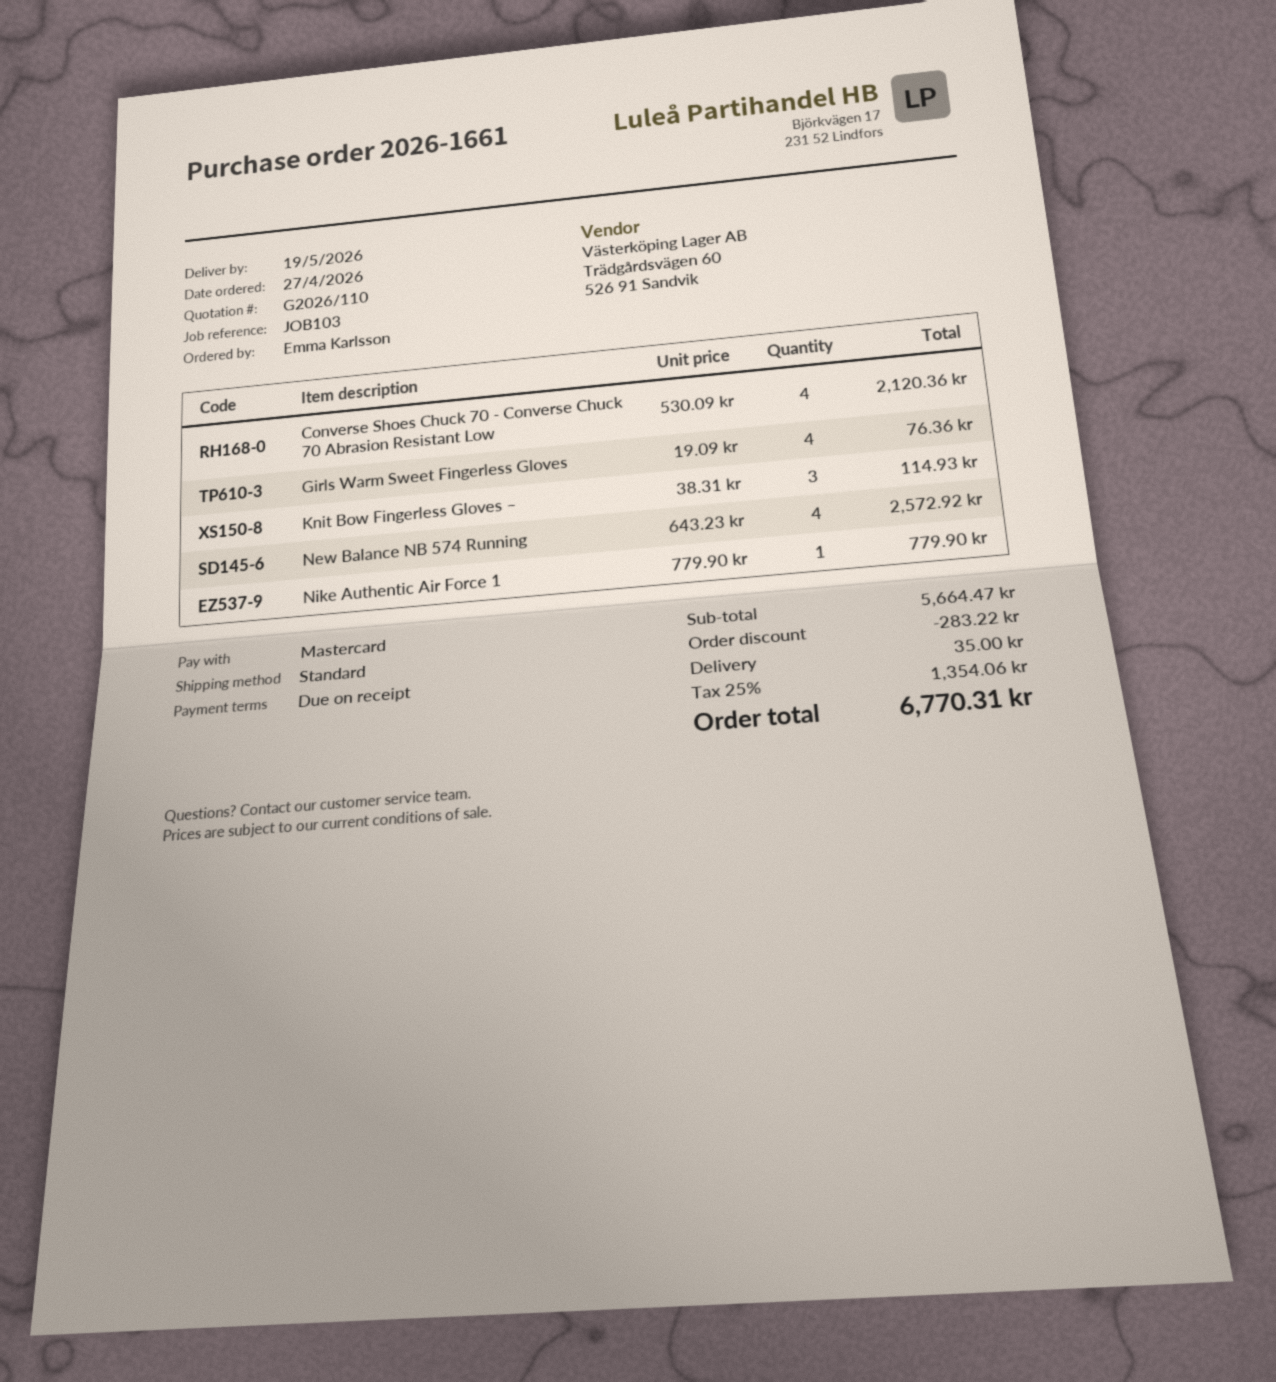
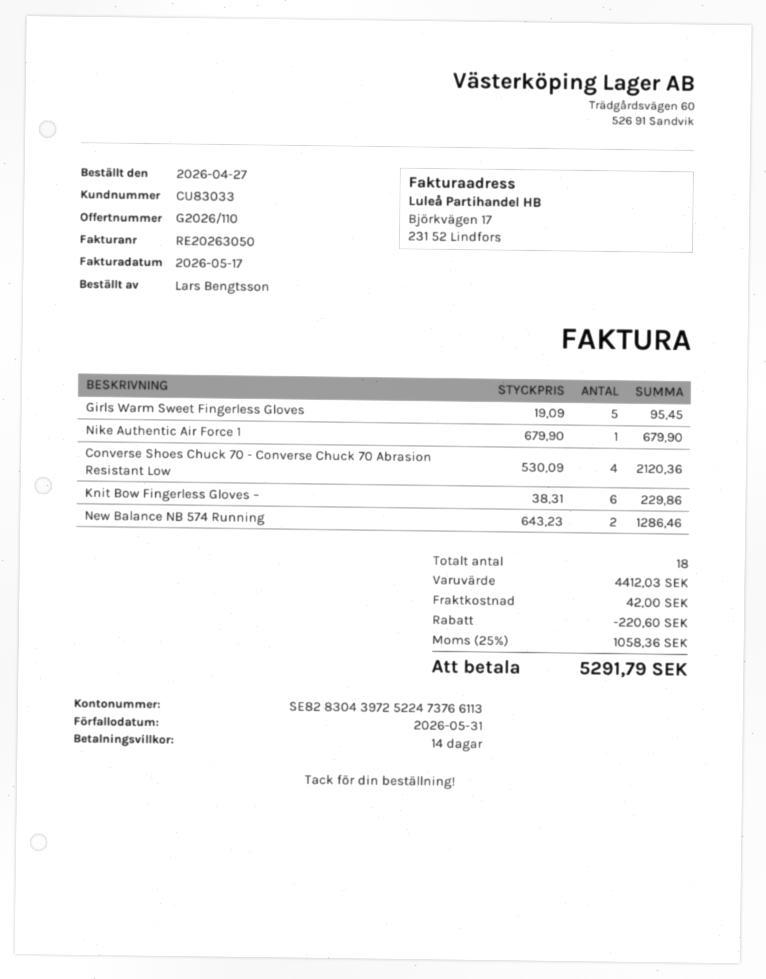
payment terms: on receipt -> 14 days
ordered by: Emma Karlsson -> Lars Bengtsson
Girls Warm Sweet Fingerless Gloves: 4 x 19.09 = 76.36 -> 5 x 19.09 = 95.45
Knit Bow Fingerless Gloves –: 3 x 38.31 = 114.93 -> 6 x 38.31 = 229.86
New Balance NB 574 Running: 4 x 643.23 = 2572.92 -> 2 x 643.23 = 1286.46
Nike Authentic Air Force 1: 1 x 779.90 = 779.90 -> 1 x 679.90 = 679.90
subtotal: 5664.47 -> 4412.03
discount: 283.22 -> 220.60
shipping: 35.00 -> 42.00
tax: 25% = 1354.06 -> 25% = 1058.36
total: 6770.31 -> 5291.79

